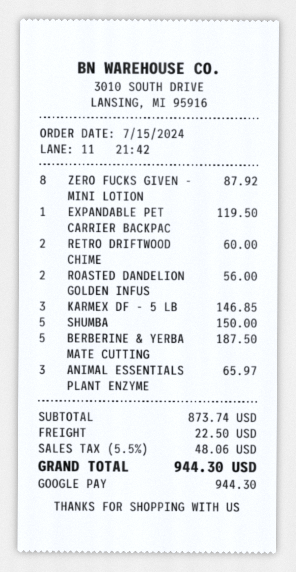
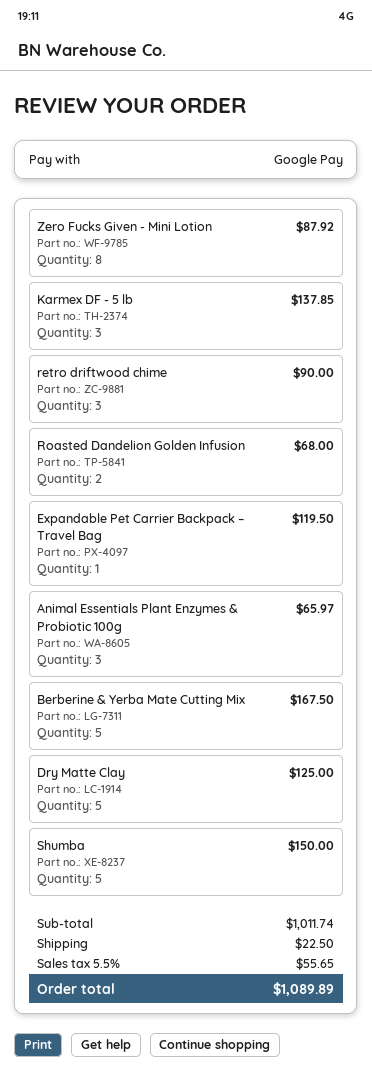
RETRO DRIFTWOOD CHIME: 2 for 60.00 -> 3 for 90.00
ROASTED DANDELION GOLDEN INFUS: 2 for 56.00 -> 2 for 68.00
KARMEX DF - 5 LB: 3 for 146.85 -> 3 for 137.85
BERBERINE & YERBA MATE CUTTING: 5 for 187.50 -> 5 for 167.50
Dry Matte Clay: none -> 5 for 125.00
subtotal: 873.74 -> 1011.74
tax: 5.5% = 48.06 -> 5.5% = 55.65
total: 944.30 -> 1089.89

